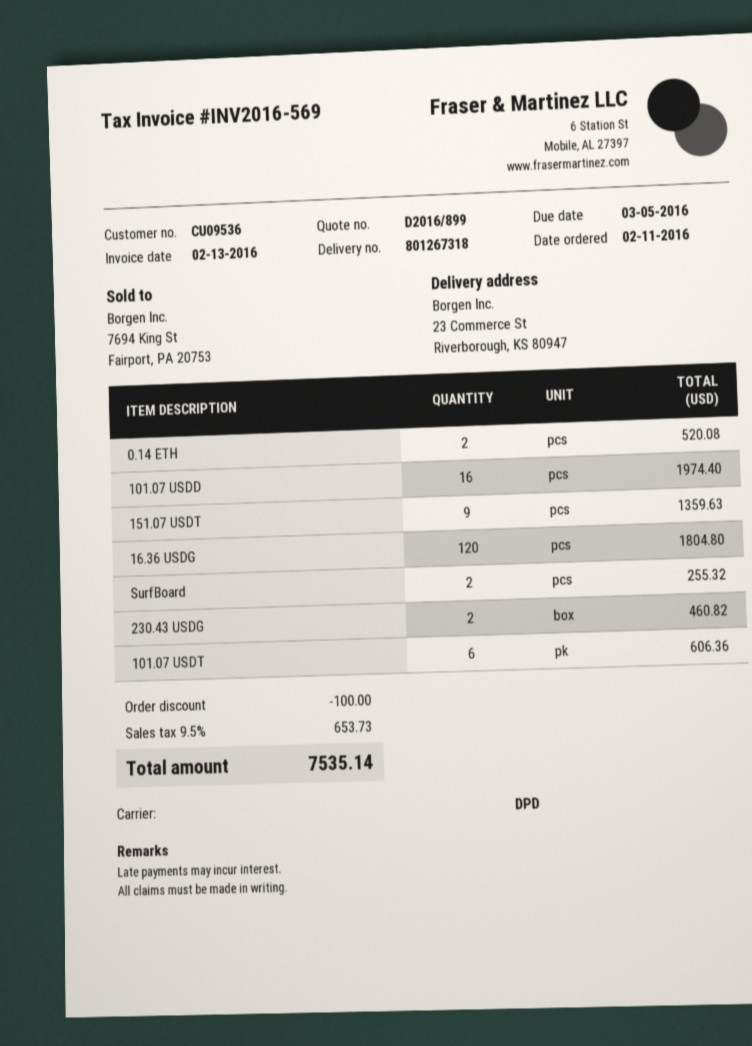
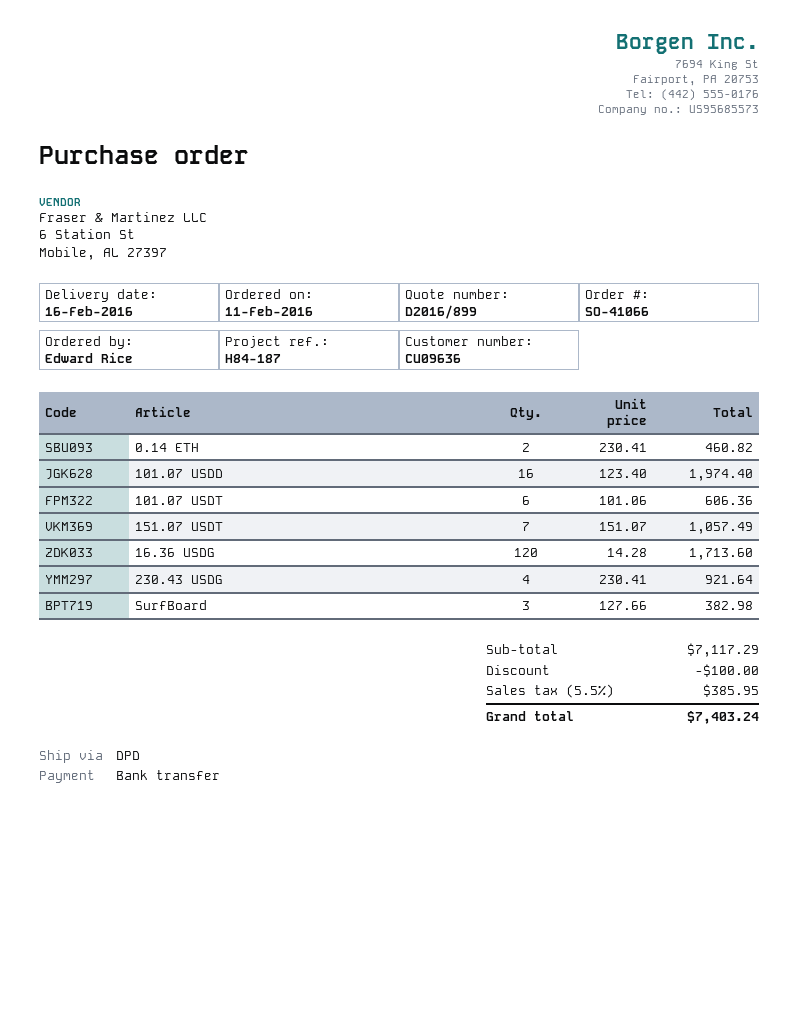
customer number: CU09536 -> CU09636
0.14 ETH: 2 for 520.08 -> 2 for 460.82
151.07 USDT: 9 for 1359.63 -> 7 for 1057.49
16.36 USDG: 120 for 1804.80 -> 120 for 1713.60
SurfBoard: 2 for 255.32 -> 3 for 382.98
230.43 USDG: 2 for 460.82 -> 4 for 921.64
tax: 9.5% = 653.73 -> 5.5% = 385.95
total: 7535.14 -> 7403.24

